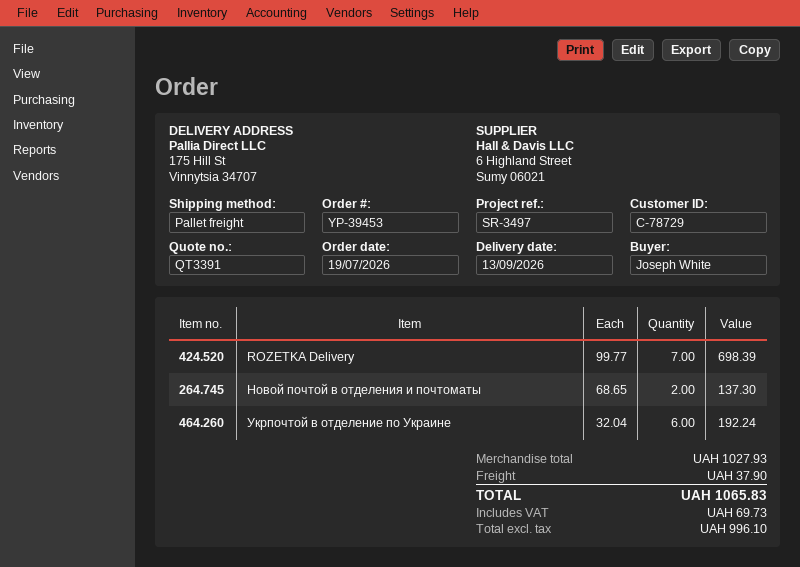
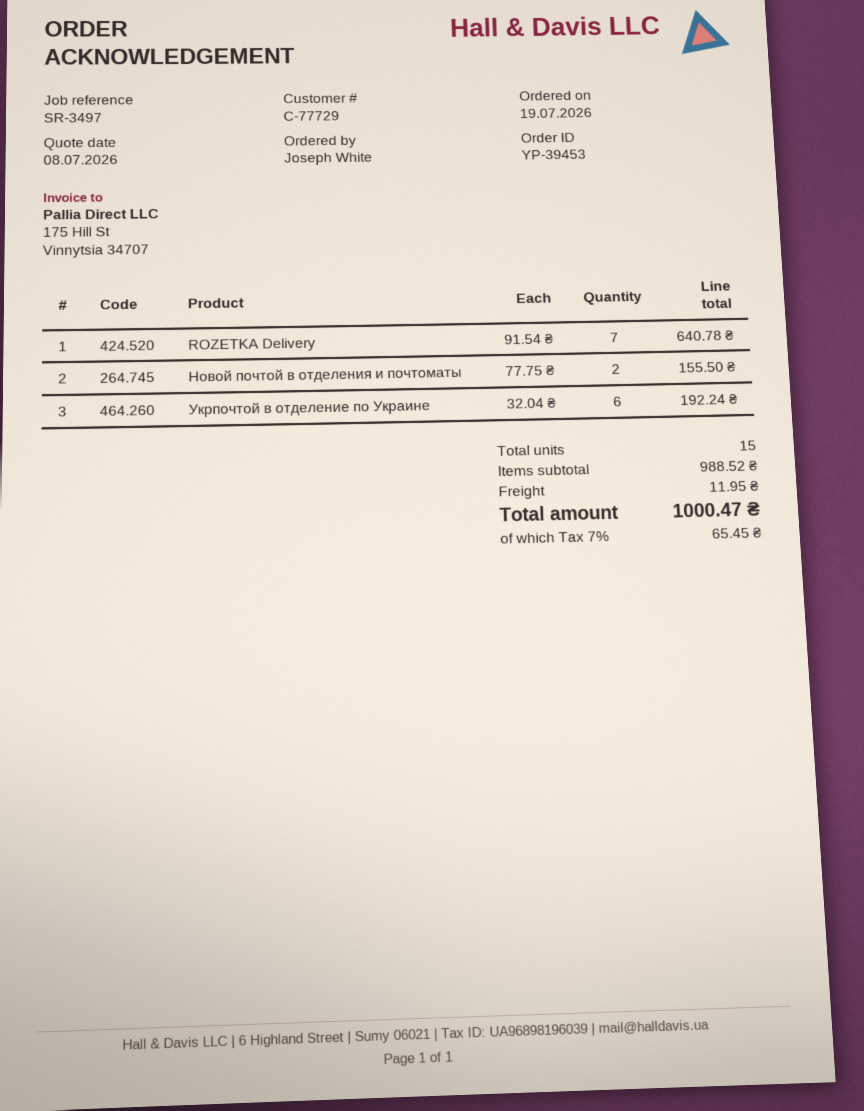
customer number: C-78729 -> C-77729
ROZETKA Delivery: 7 x 99.77 = 698.39 -> 7 x 91.54 = 640.78
Новой почтой в отделения и почтоматы: 2 x 68.65 = 137.30 -> 2 x 77.75 = 155.50
subtotal: 1027.93 -> 988.52
shipping: 37.90 -> 11.95
tax: 69.73 -> 65.45
total: 1065.83 -> 1000.47

